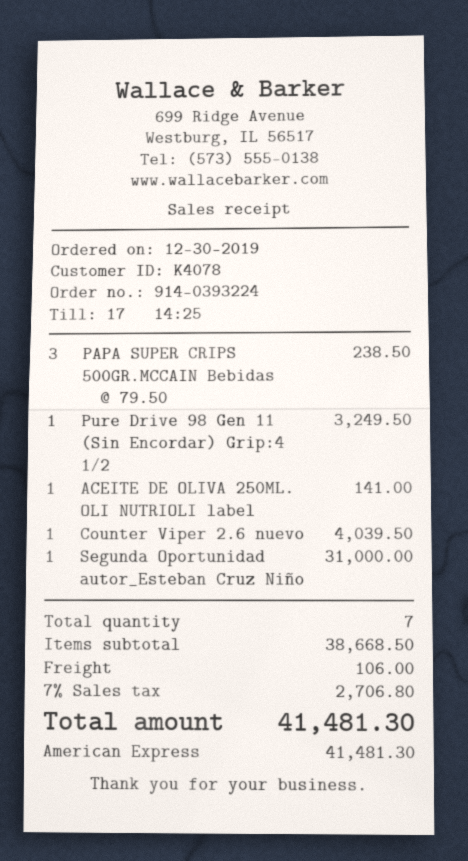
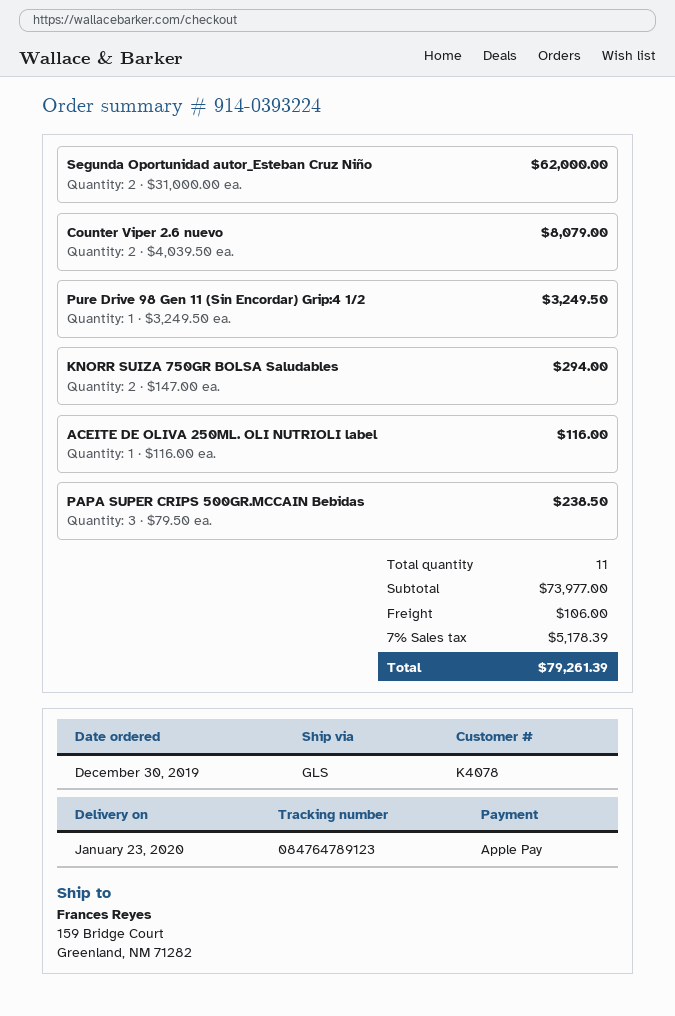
payment method: American Express -> Apple Pay
ACEITE DE OLIVA 250ML. OLI NUTRIOLI label: 1 x 141.00 = 141.00 -> 1 x 116.00 = 116.00
Counter Viper 2.6 nuevo: 1 x 4039.50 = 4039.50 -> 2 x 4039.50 = 8079.00
Segunda Oportunidad autor_Esteban Cruz Niño: 1 x 31000.00 = 31000.00 -> 2 x 31000.00 = 62000.00
KNORR SUIZA 750GR BOLSA Saludables: none -> 2 x 147.00 = 294.00
total quantity: 7 -> 11
subtotal: 38668.50 -> 73977.00
tax: 7% = 2706.80 -> 7% = 5178.39
total: 41481.30 -> 79261.39

